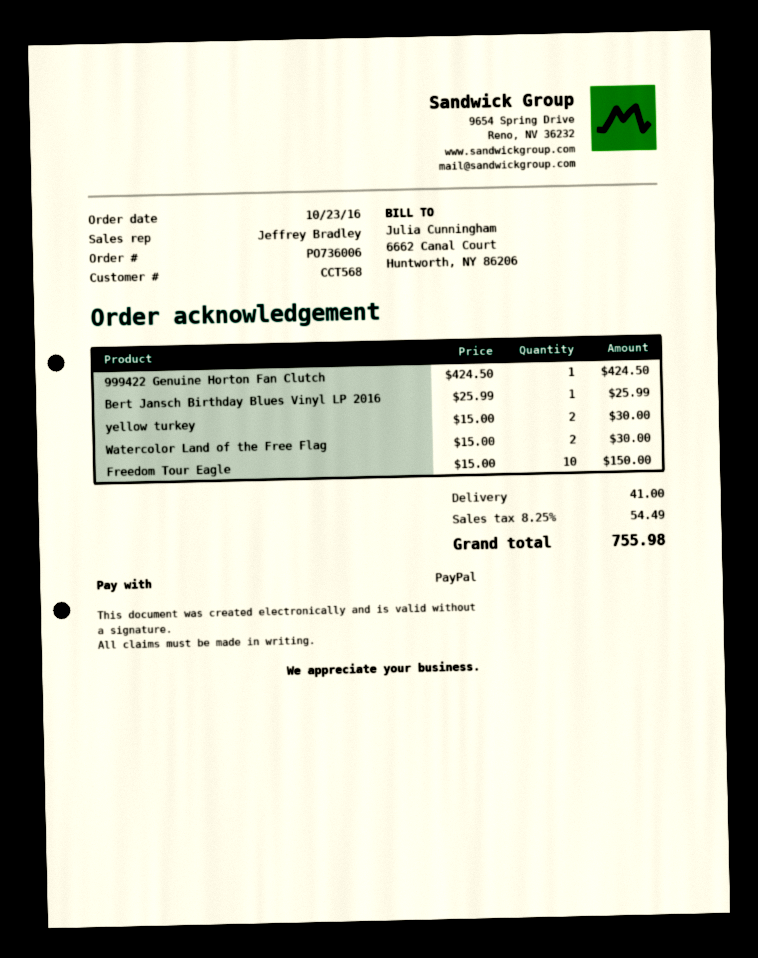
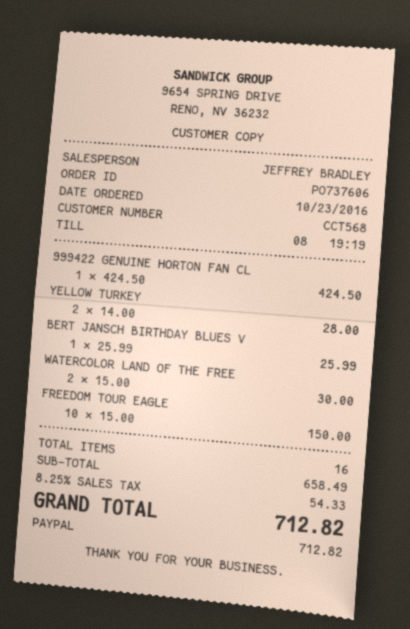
order number: PO736006 -> PO737606
yellow turkey: 2 x 15.00 = 30.00 -> 2 x 14.00 = 28.00
shipping: 41.00 -> none
tax: 8.25% = 54.49 -> 8.25% = 54.33
total: 755.98 -> 712.82

